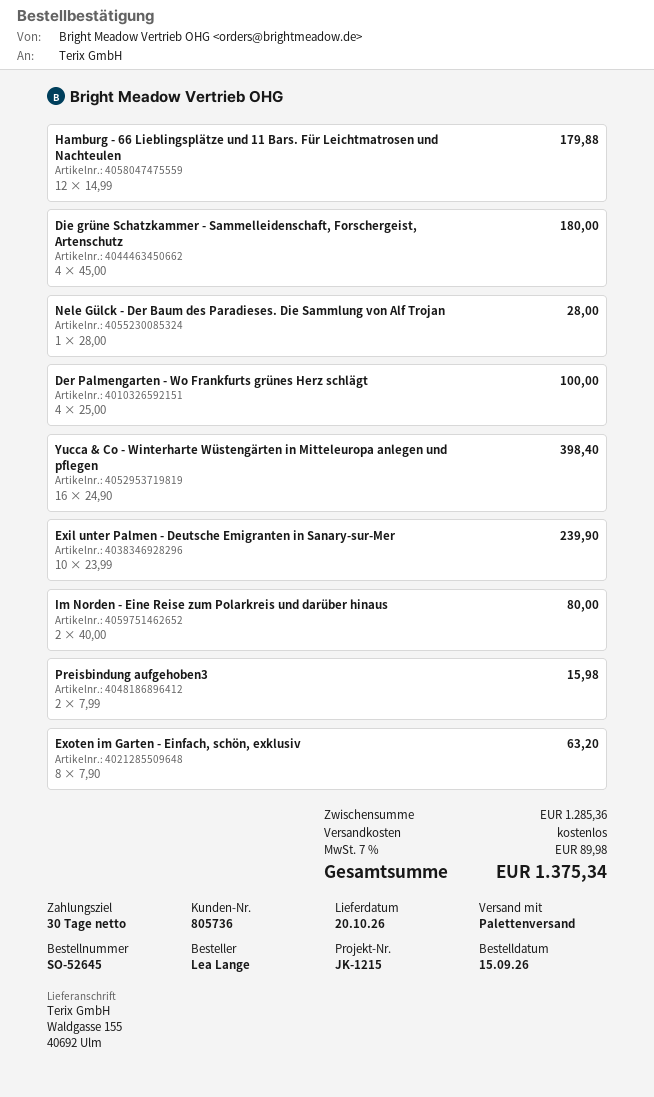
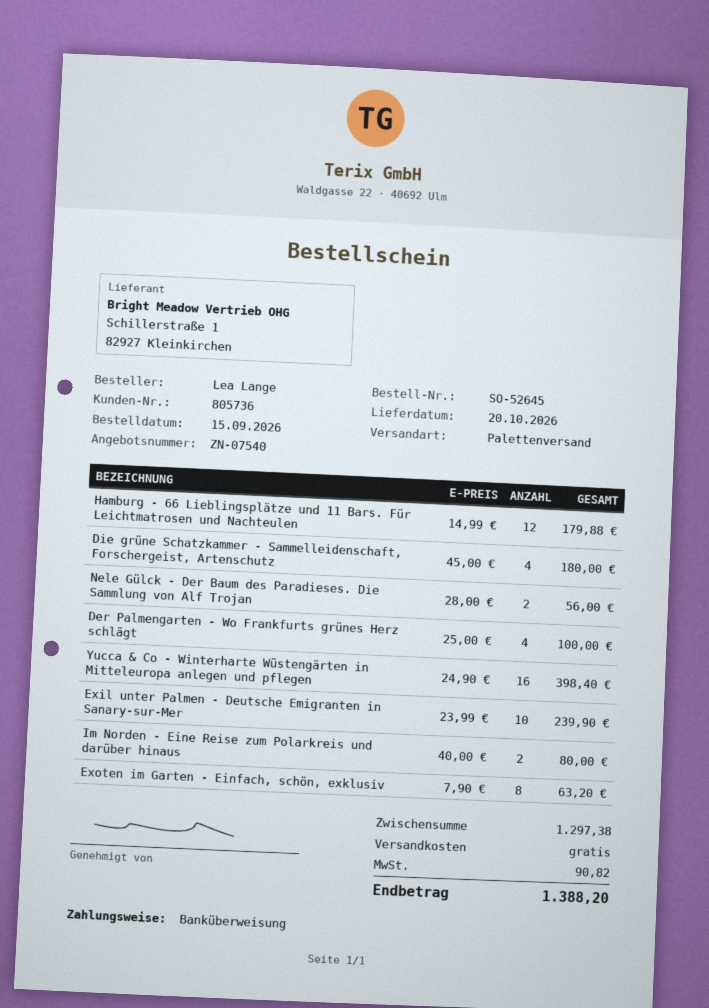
Nele Gülck - Der Baum des Paradieses. Die Sammlung von Alf Trojan: 1 x 28.00 = 28.00 -> 2 x 28.00 = 56.00
Preisbindung aufgehoben3: 2 x 7.99 = 15.98 -> none
subtotal: 1285.36 -> 1297.38
tax: 89.98 -> 90.82
total: 1375.34 -> 1388.20

